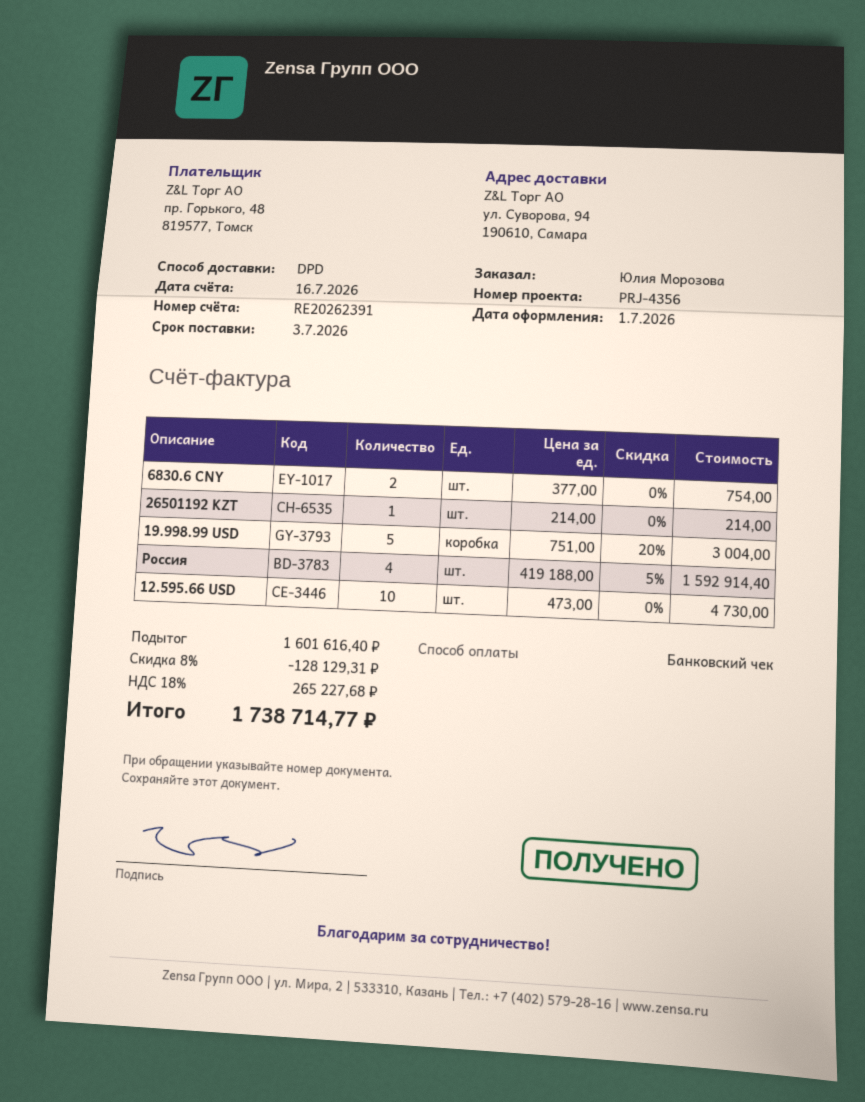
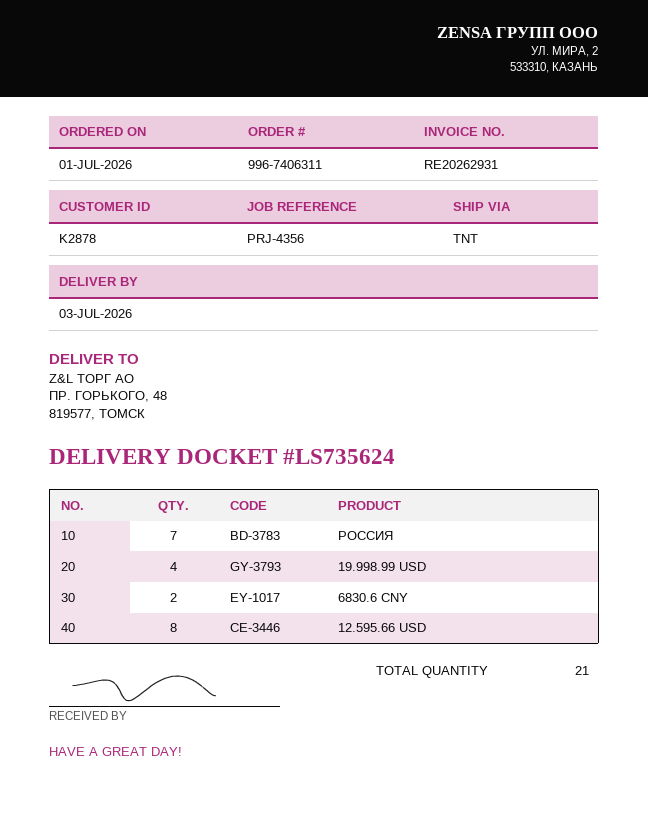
invoice number: RE20262391 -> RE20262931
shipping method: DPD -> TNT
ship to: ул. Суворова, 94, 190610, Самара -> ПР. ГОРЬКОГО, 48, 819577, ТОМСК
26501192 KZT: 1 -> none
19.998.99 USD: 5 -> 4
Россия: 4 -> 7
12.595.66 USD: 10 -> 8

